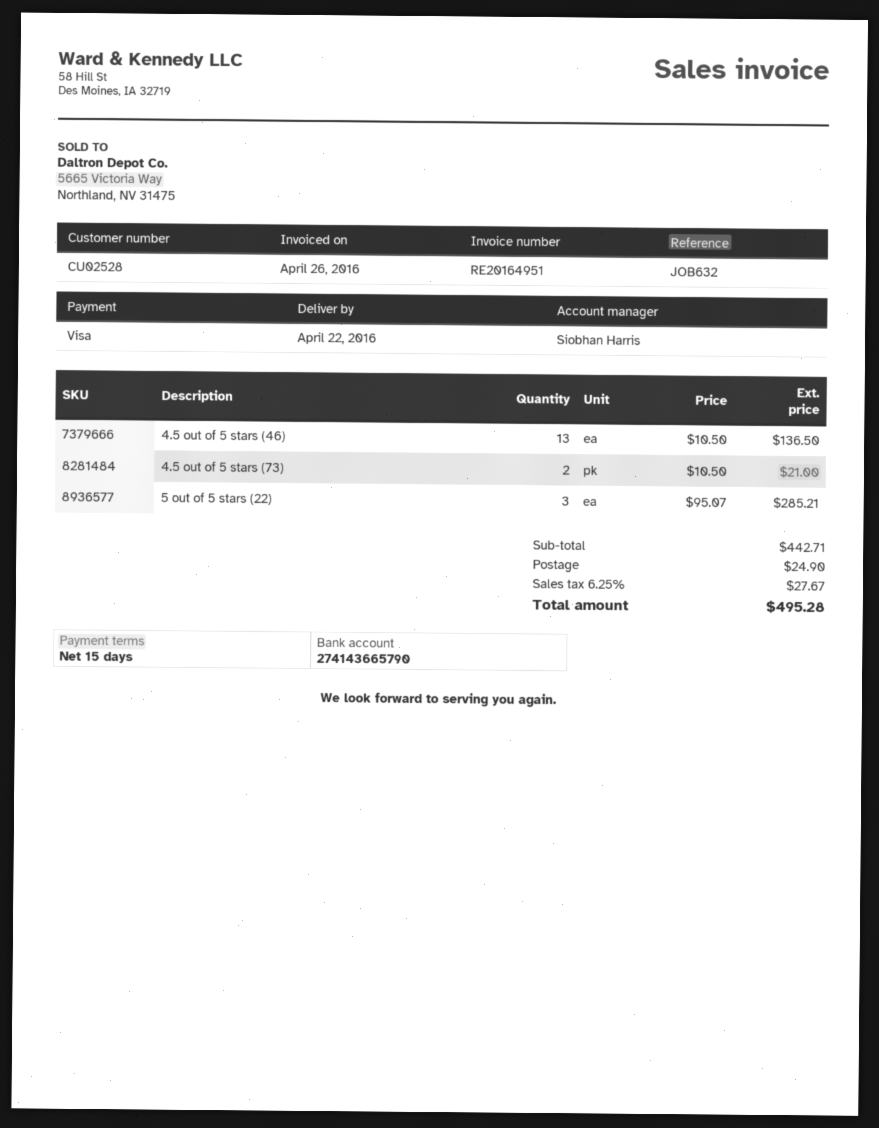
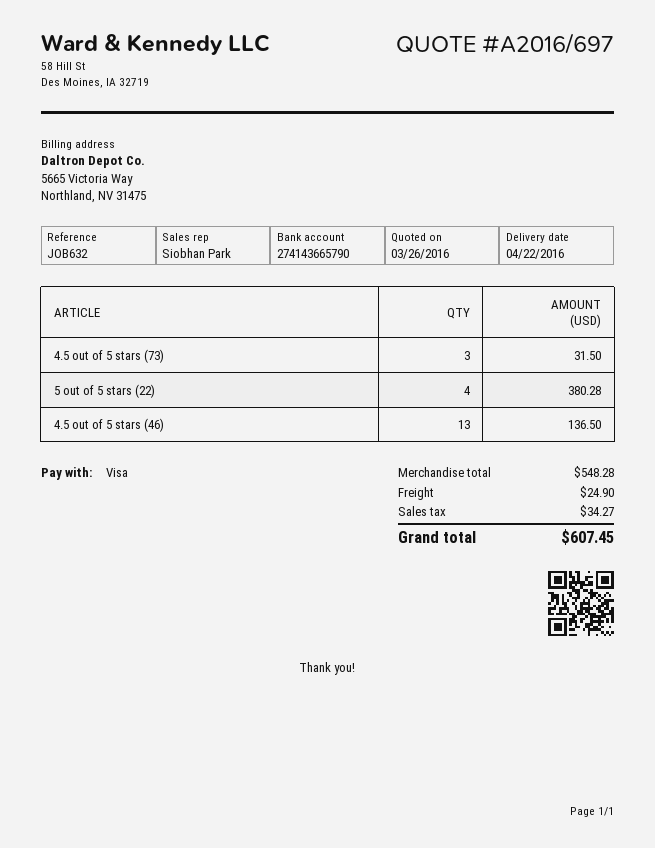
sales rep: Siobhan Harris -> Siobhan Park
4.5 out of 5 stars (73): 2 for 21.00 -> 3 for 31.50
5 out of 5 stars (22): 3 for 285.21 -> 4 for 380.28
subtotal: 442.71 -> 548.28
tax: 27.67 -> 34.27
total: 495.28 -> 607.45

